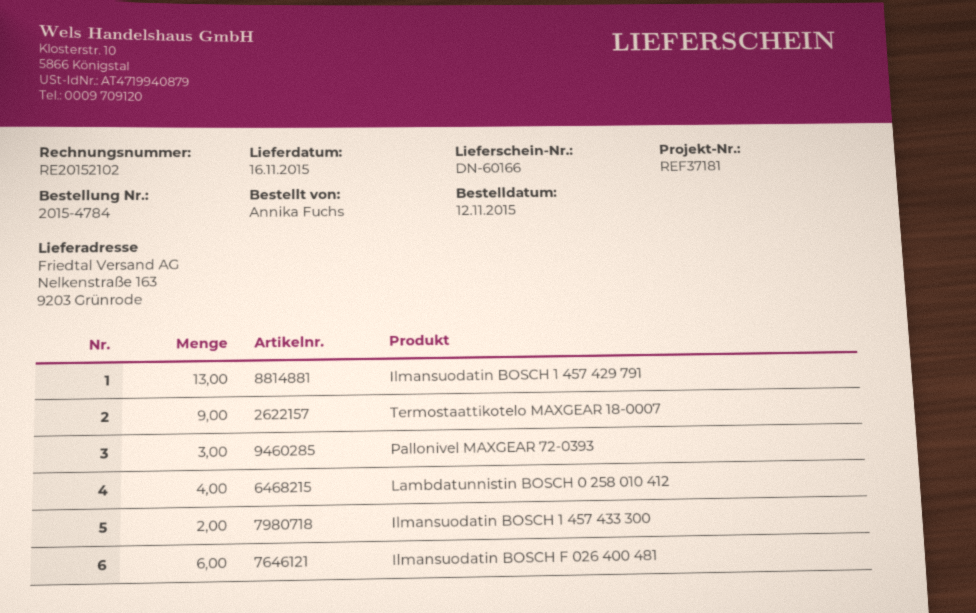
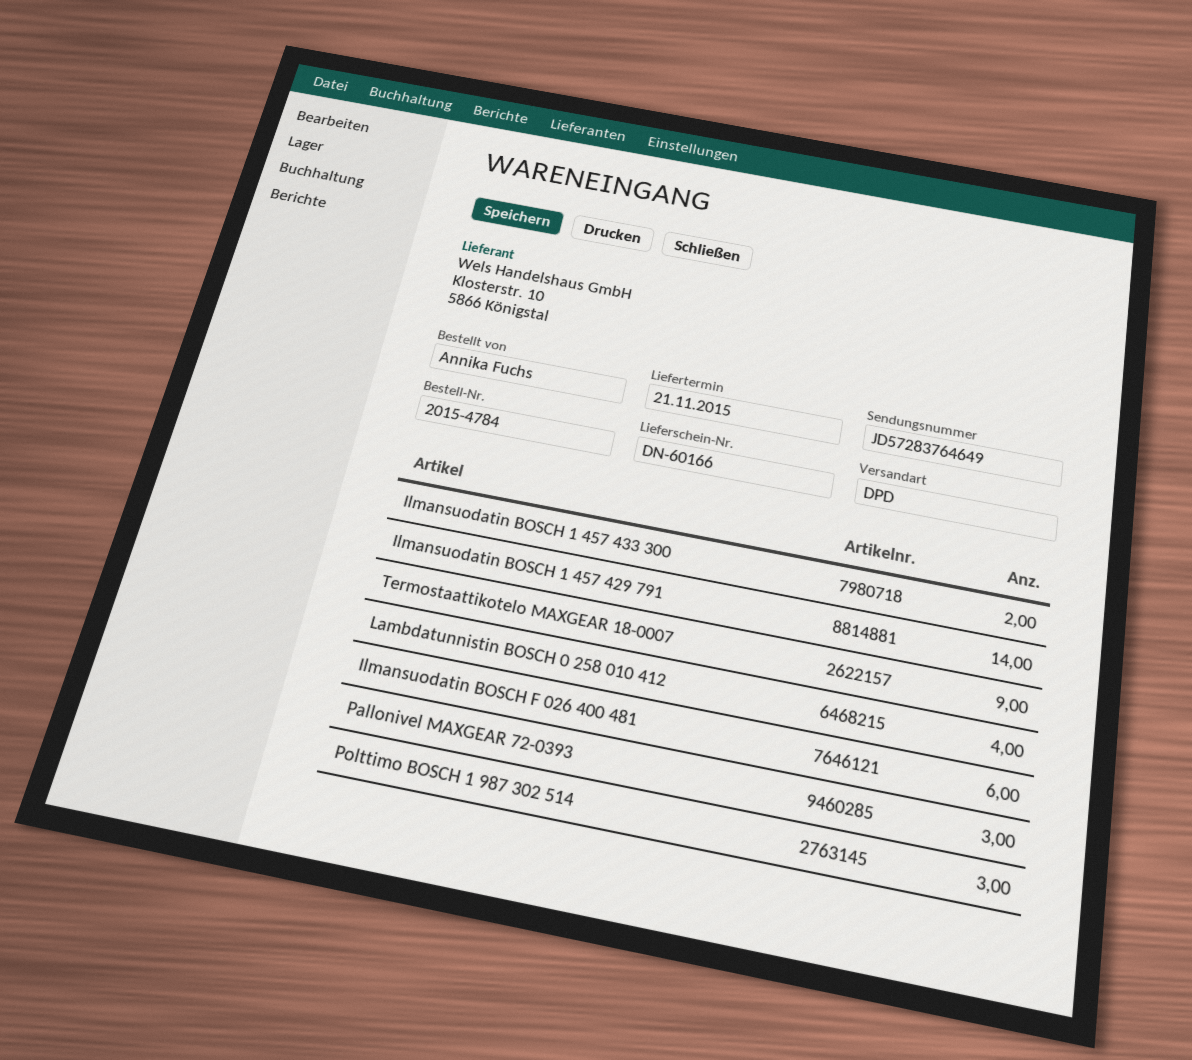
delivery date: 2015-11-16 -> 2015-11-21
Ilmansuodatin BOSCH 1 457 429 791: 13 -> 14
Polttimo BOSCH 1 987 302 514: none -> 3

